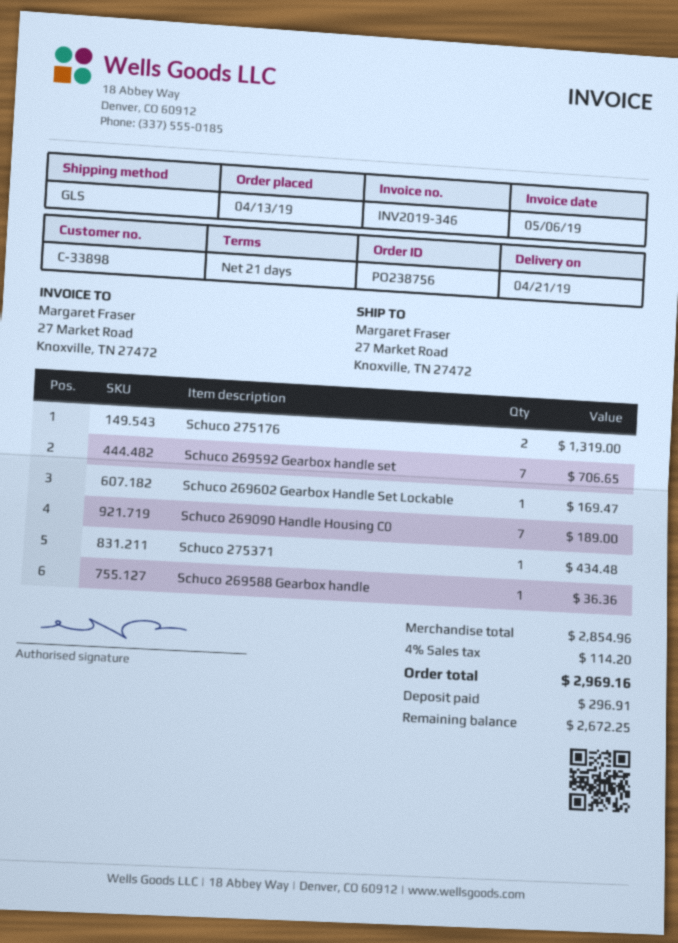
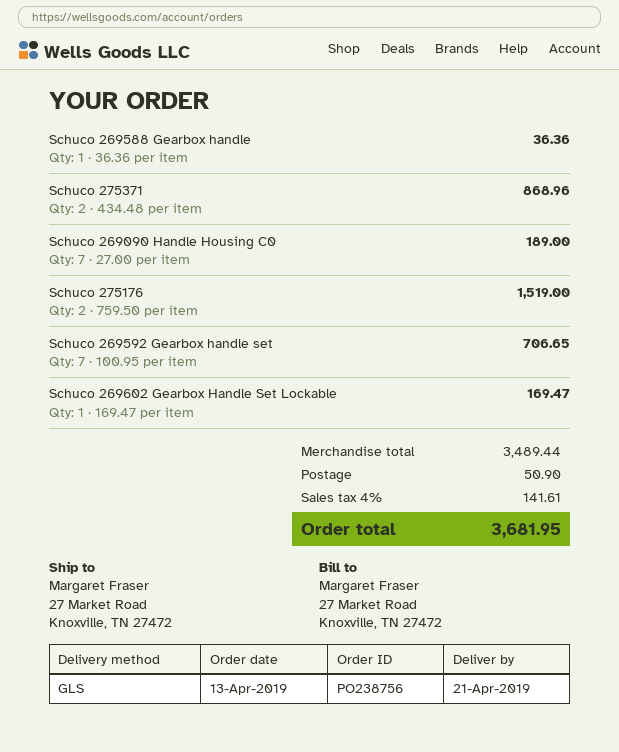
Schuco 275176: 2 for 1319.00 -> 2 for 1519.00
Schuco 275371: 1 for 434.48 -> 2 for 868.96
subtotal: 2854.96 -> 3489.44
shipping: none -> 50.90
tax: 4% = 114.20 -> 4% = 141.61
total: 2969.16 -> 3681.95

